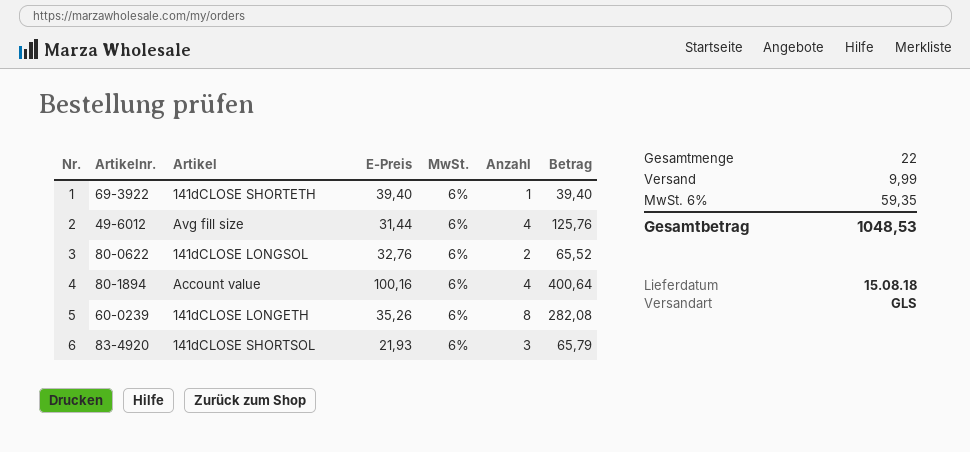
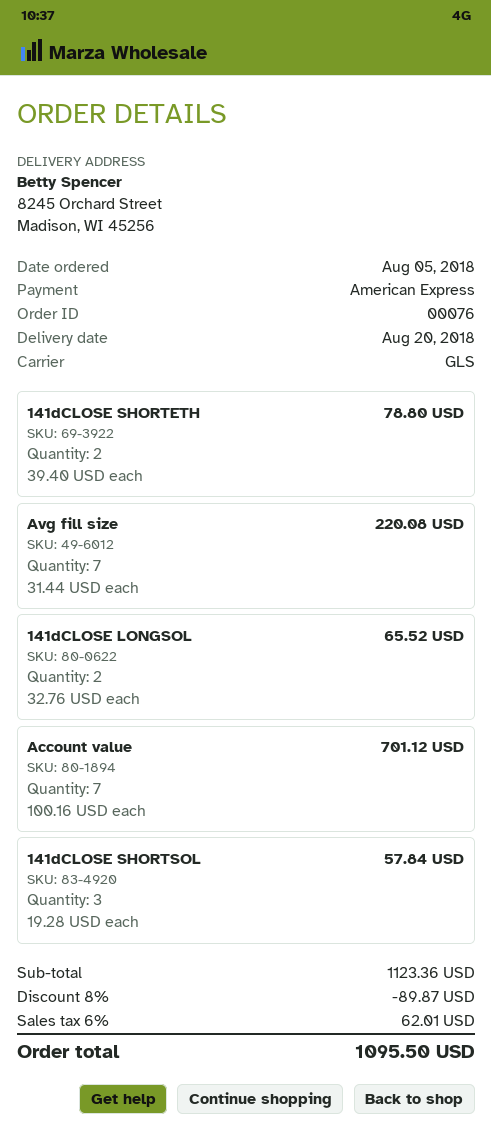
delivery date: 2018-08-15 -> 2018-08-20
141dCLOSE SHORTETH: 1 x 39.40 = 39.40 -> 2 x 39.40 = 78.80
Avg fill size: 4 x 31.44 = 125.76 -> 7 x 31.44 = 220.08
Account value: 4 x 100.16 = 400.64 -> 7 x 100.16 = 701.12
141dCLOSE LONGETH: 8 x 35.26 = 282.08 -> none
141dCLOSE SHORTSOL: 3 x 21.93 = 65.79 -> 3 x 19.28 = 57.84
discount: none -> 8% = 89.87
shipping: 9.99 -> none
tax: 6% = 59.35 -> 6% = 62.01
total: 1048.53 -> 1095.50

